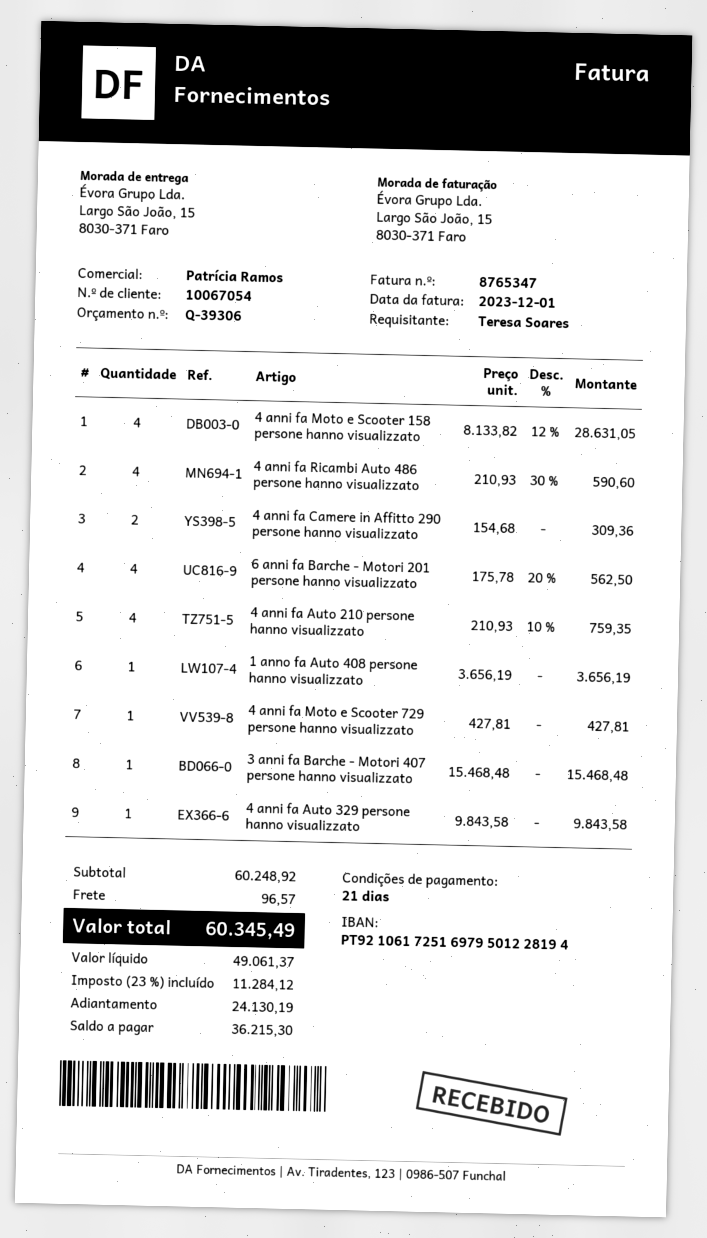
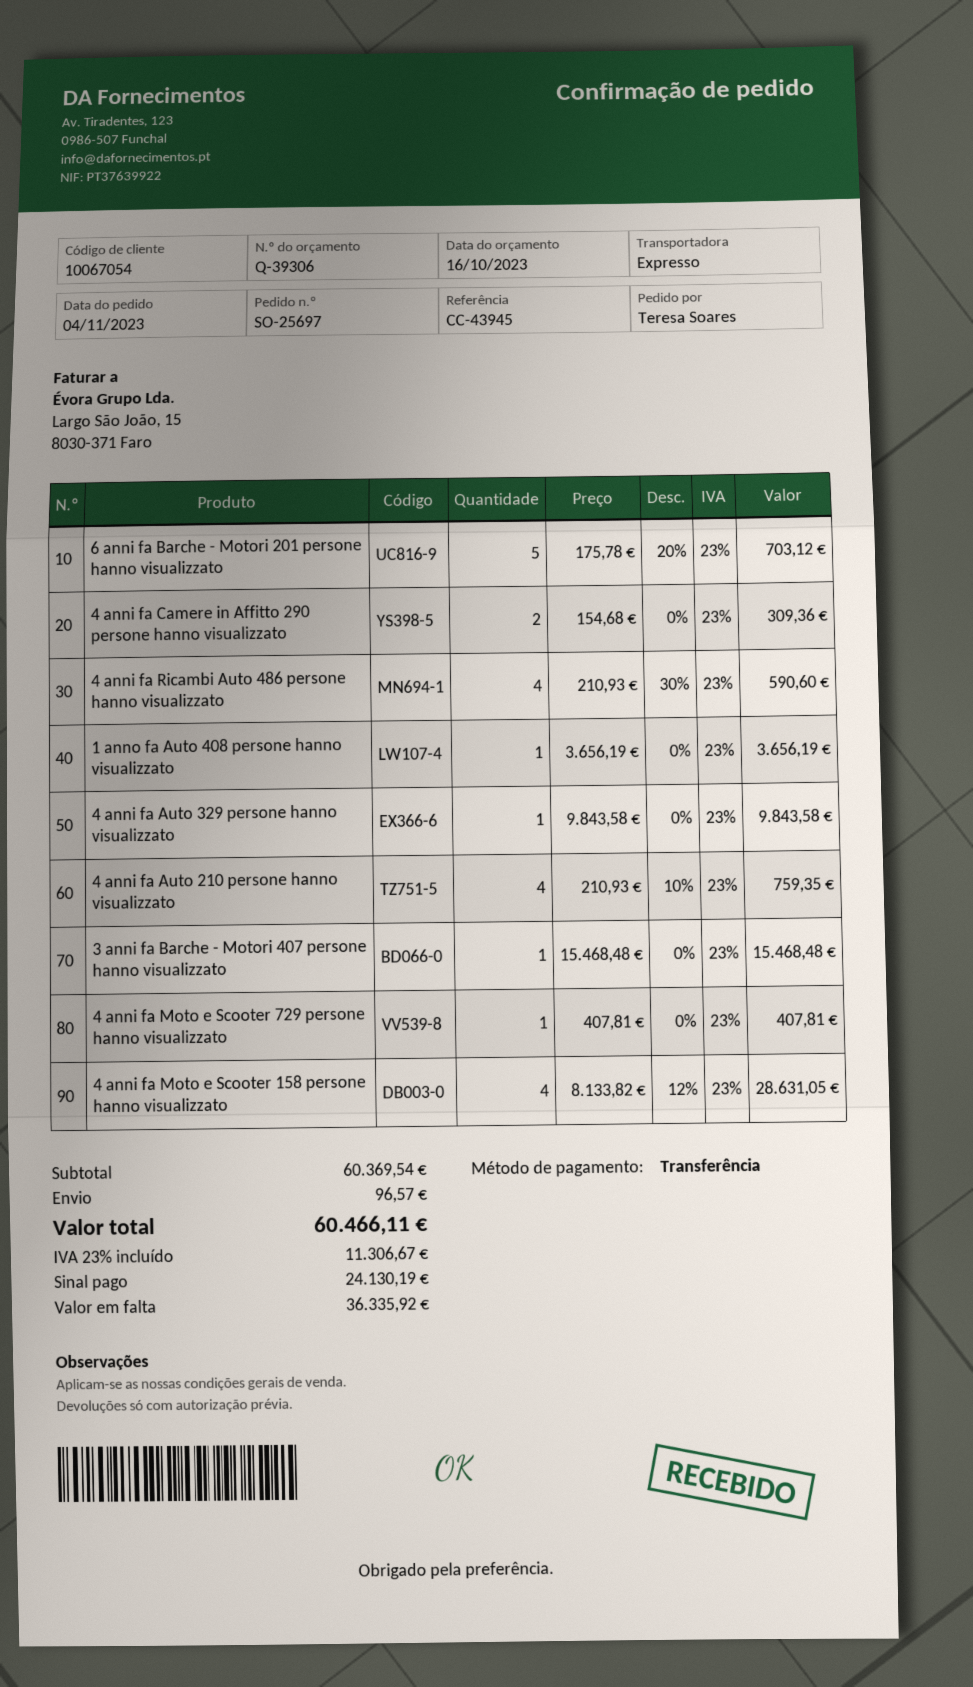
6 anni fa Barche - Motori 201 persone hanno visualizzato: 4 x 175.78 - 20% = 562.50 -> 5 x 175.78 - 20% = 703.12
4 anni fa Moto e Scooter 729 persone hanno visualizzato: 1 x 427.81 = 427.81 -> 1 x 407.81 = 407.81
subtotal: 60248.92 -> 60369.54
tax: 23% = 11284.12 -> 23% = 11306.67
total: 60345.49 -> 60466.11
balance: 36215.30 -> 36335.92

